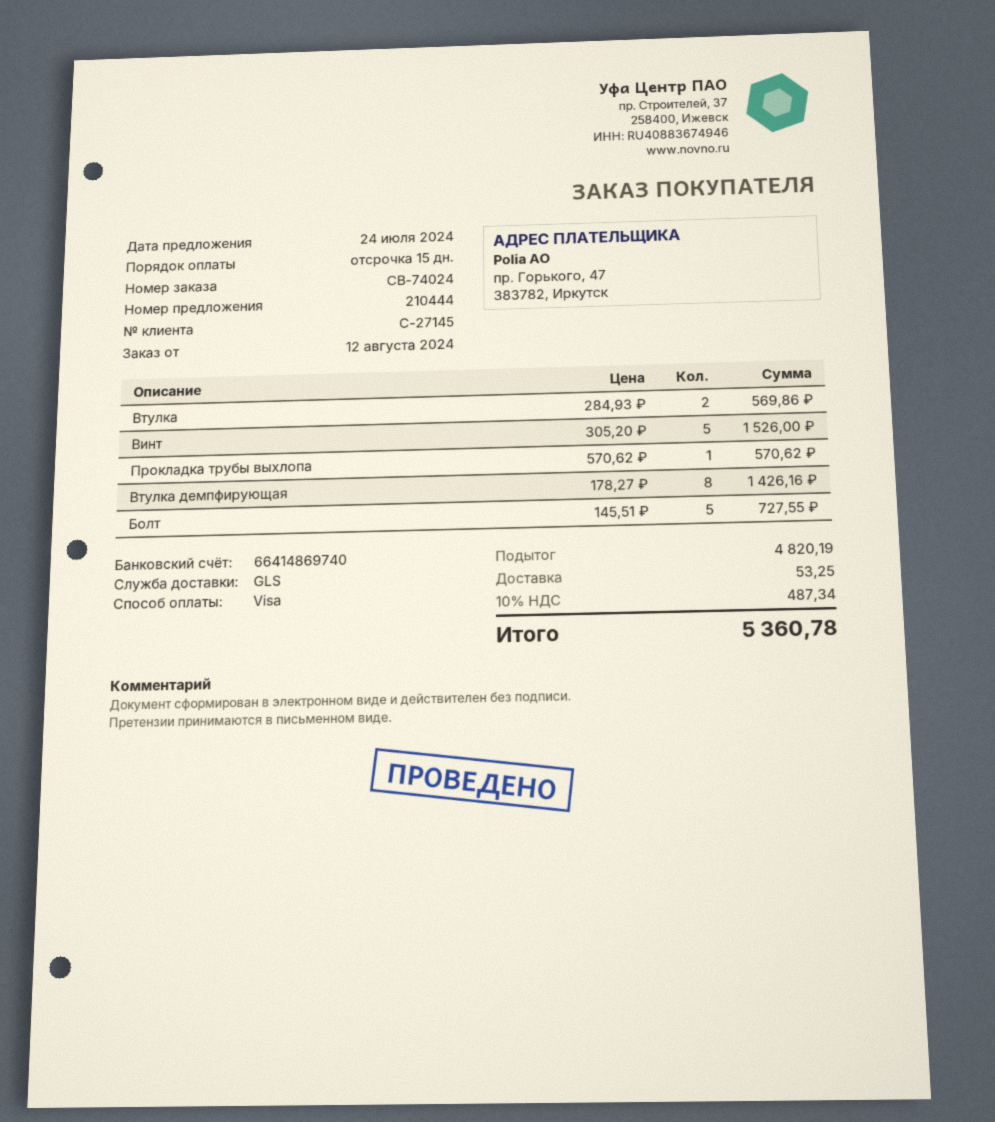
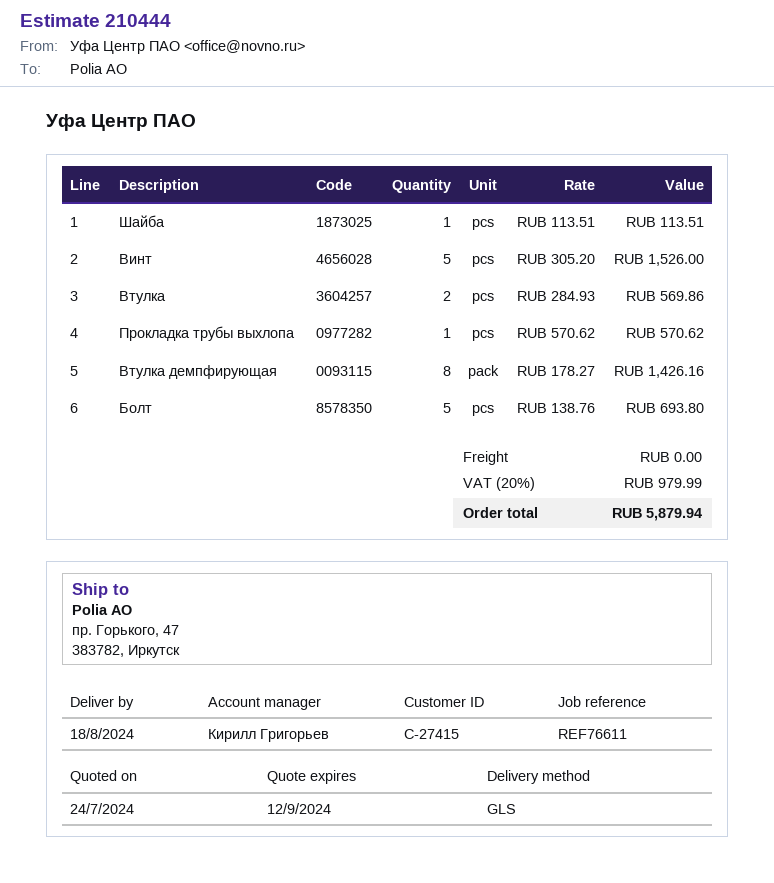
customer number: C-27145 -> C-27415
Болт: 5 x 145.51 = 727.55 -> 5 x 138.76 = 693.80
Шайба: none -> 1 x 113.51 = 113.51
shipping: 53.25 -> 0.00
tax: 10% = 487.34 -> 20% = 979.99
total: 5360.78 -> 5879.94

